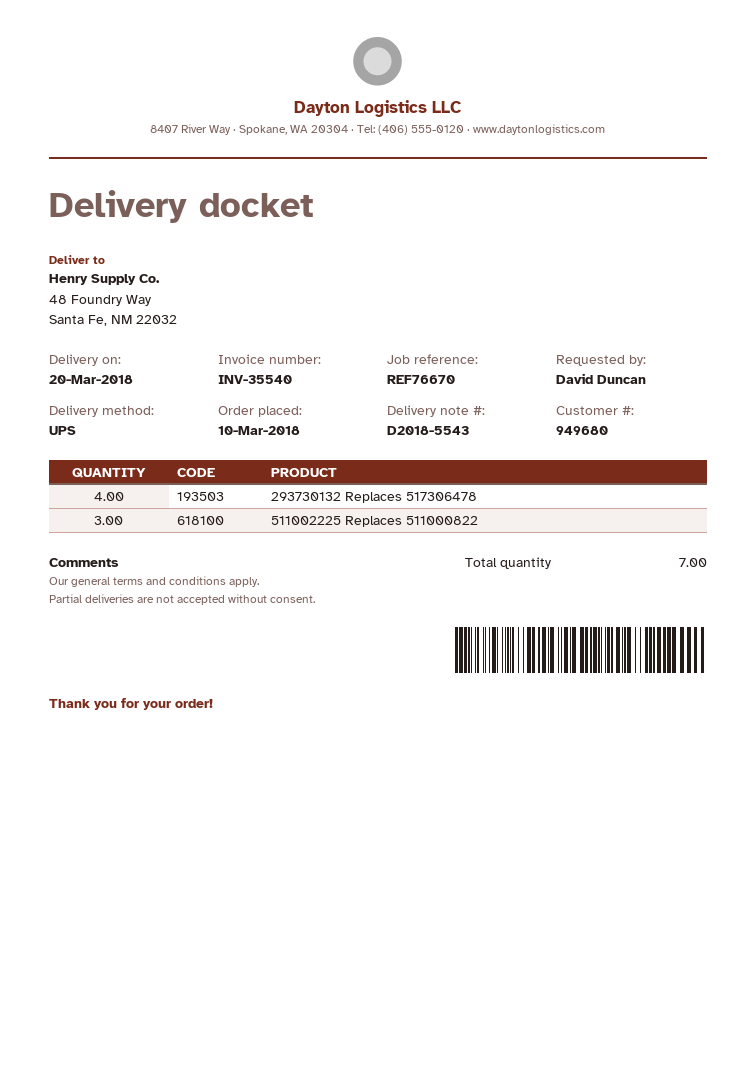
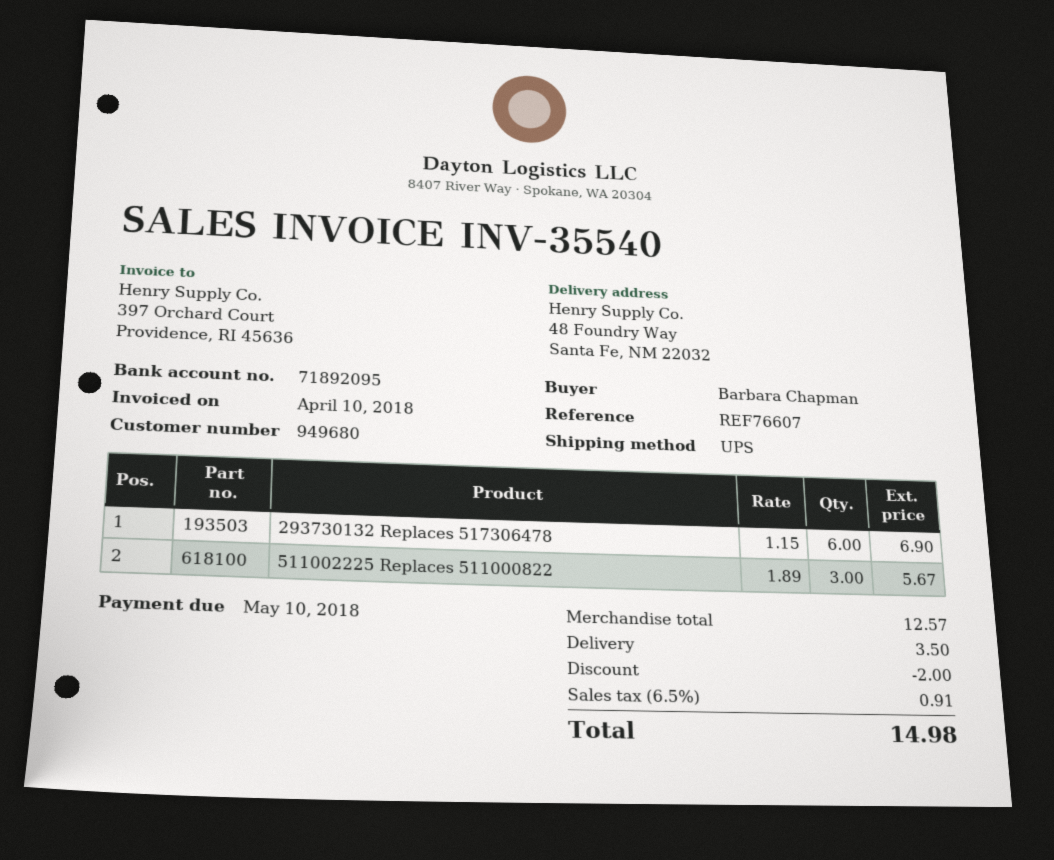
reference: REF76670 -> REF76607
ordered by: David Duncan -> Barbara Chapman
293730132 Replaces 517306478: 4 -> 6

